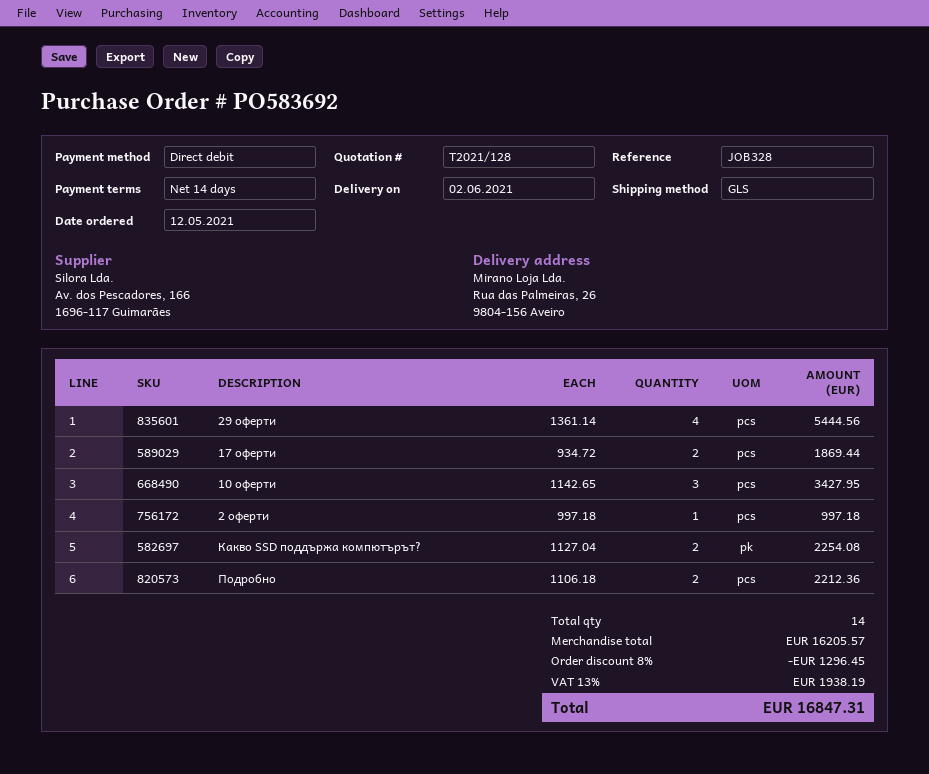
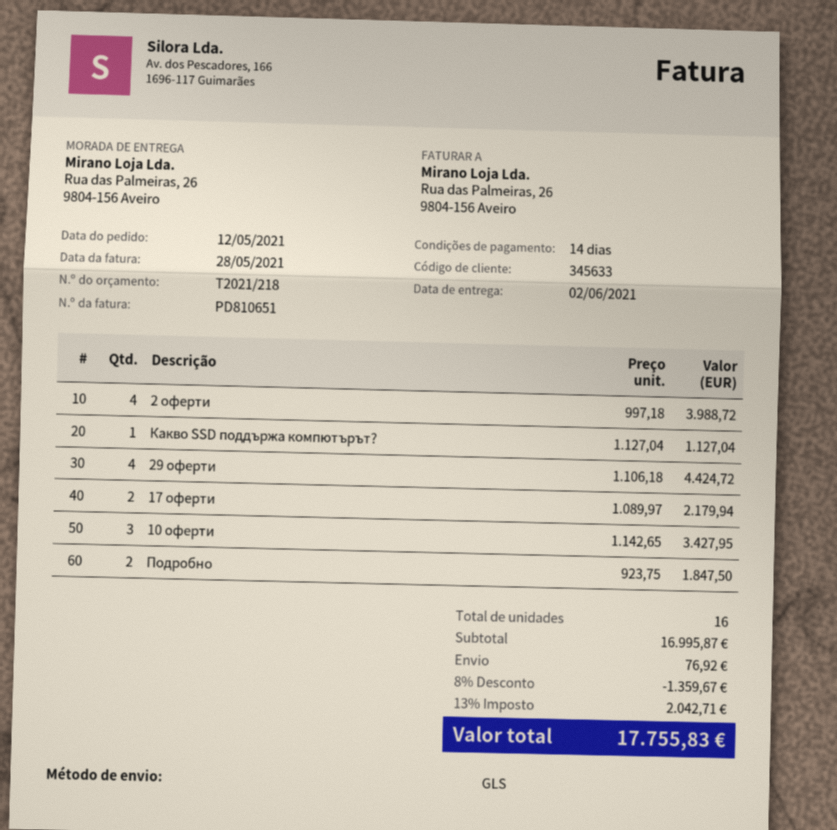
quote number: T2021/128 -> T2021/218
29 оферти: 4 x 1361.14 = 5444.56 -> 4 x 1106.18 = 4424.72
17 оферти: 2 x 934.72 = 1869.44 -> 2 x 1089.97 = 2179.94
2 оферти: 1 x 997.18 = 997.18 -> 4 x 997.18 = 3988.72
Какво SSD поддържа компютърът?: 2 x 1127.04 = 2254.08 -> 1 x 1127.04 = 1127.04
Подробно: 2 x 1106.18 = 2212.36 -> 2 x 923.75 = 1847.50
total quantity: 14 -> 16
subtotal: 16205.57 -> 16995.87
discount: 8% = 1296.45 -> 8% = 1359.67
shipping: none -> 76.92
tax: 13% = 1938.19 -> 13% = 2042.71
total: 16847.31 -> 17755.83

